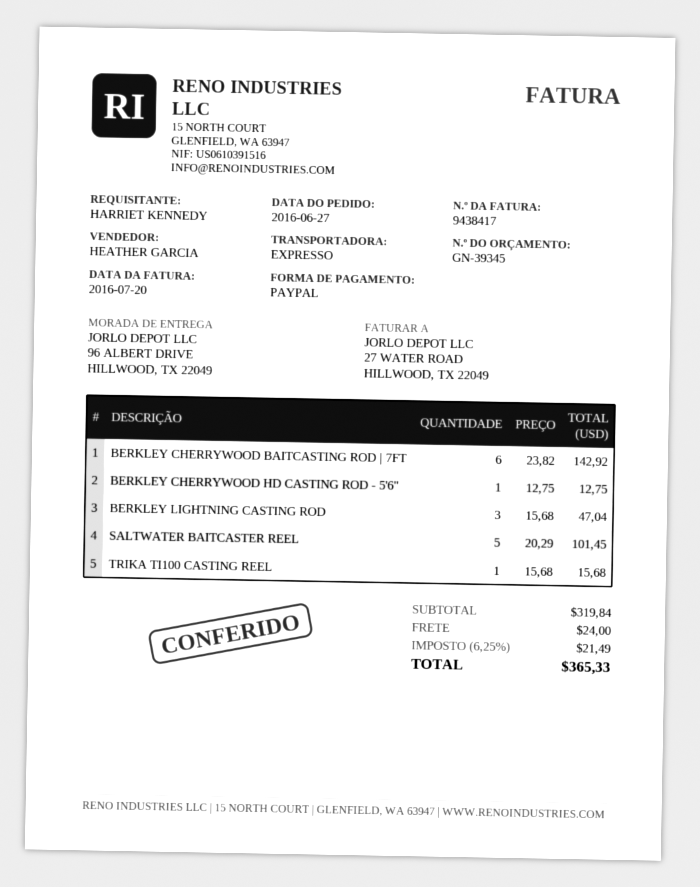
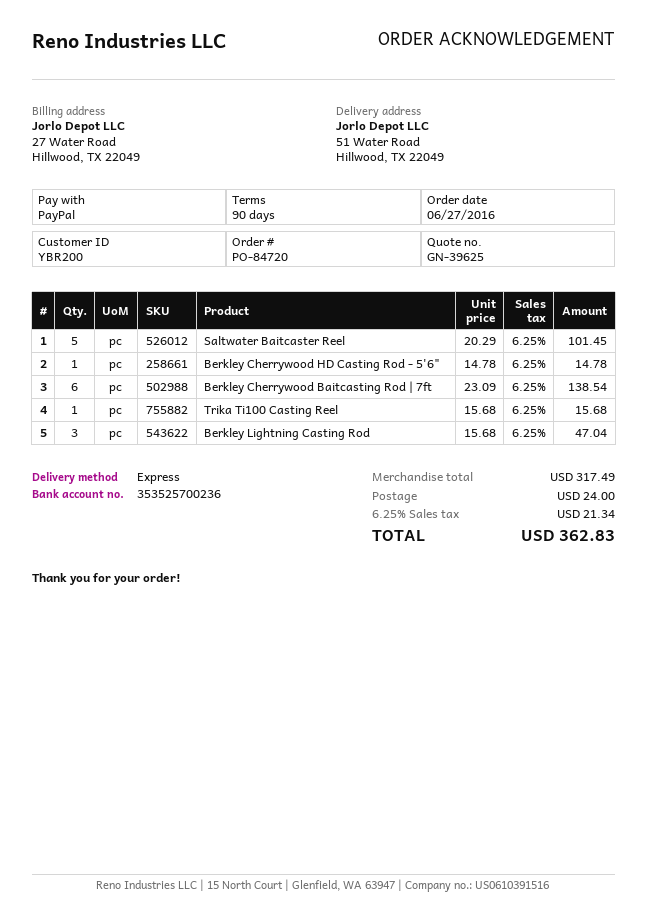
quote number: GN-39345 -> GN-39625
ship to: 96 ALBERT DRIVE, HILLWOOD, TX 22049 -> 51 Water Road, Hillwood, TX 22049
BERKLEY CHERRYWOOD BAITCASTING ROD | 7FT: 6 x 23.82 = 142.92 -> 6 x 23.09 = 138.54
BERKLEY CHERRYWOOD HD CASTING ROD - 5'6": 1 x 12.75 = 12.75 -> 1 x 14.78 = 14.78
subtotal: 319.84 -> 317.49
tax: 6.25% = 21.49 -> 6.25% = 21.34
total: 365.33 -> 362.83

